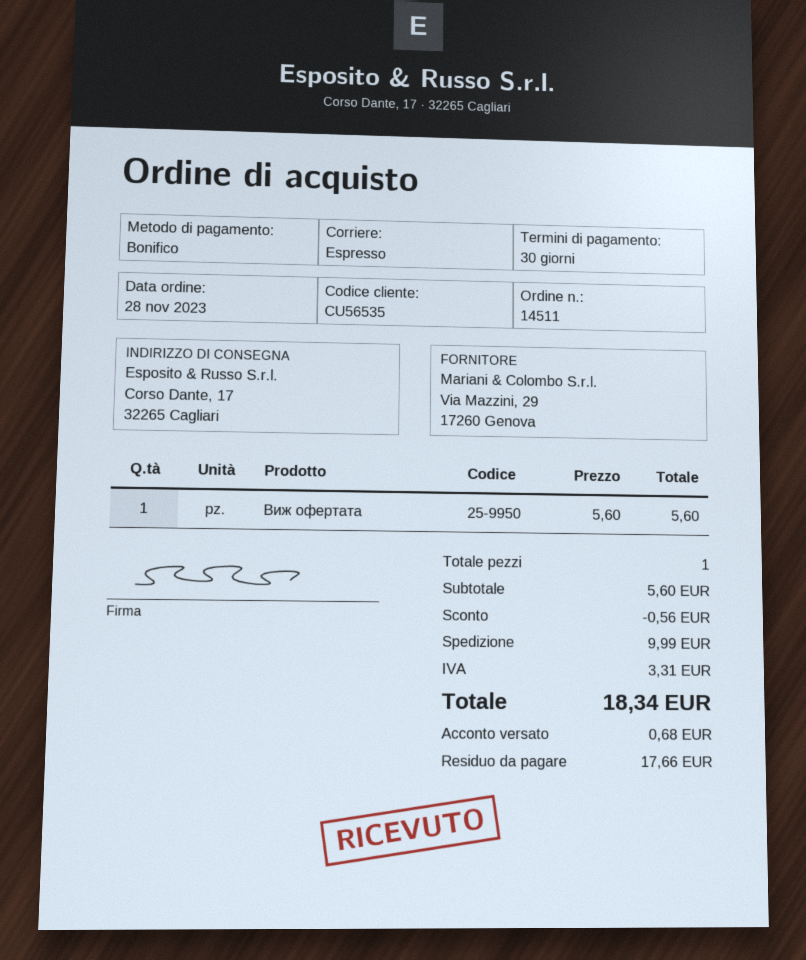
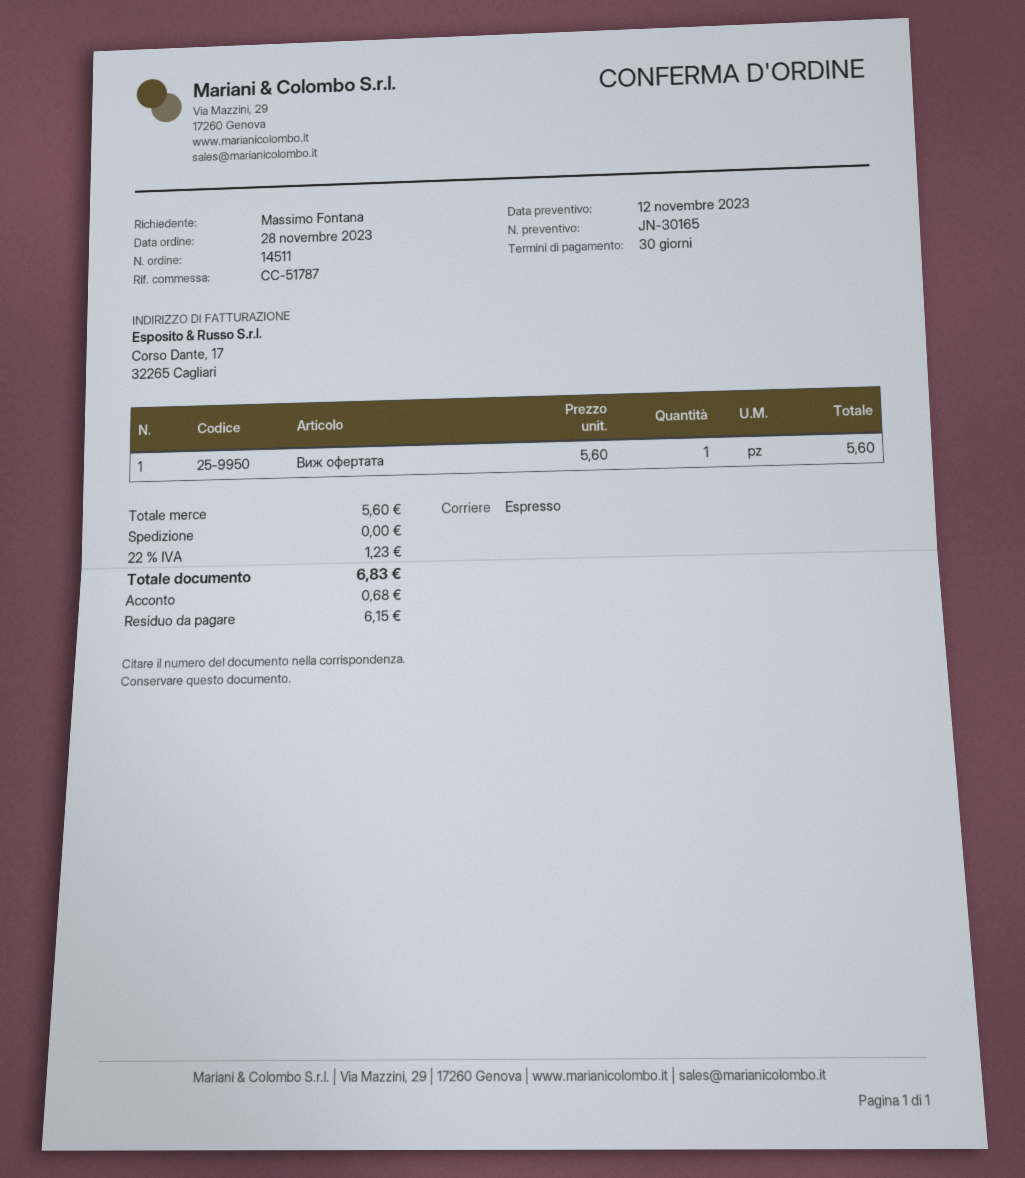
discount: 0.56 -> none
shipping: 9.99 -> 0.00
tax: 3.31 -> 1.23
total: 18.34 -> 6.83
balance: 17.66 -> 6.15

